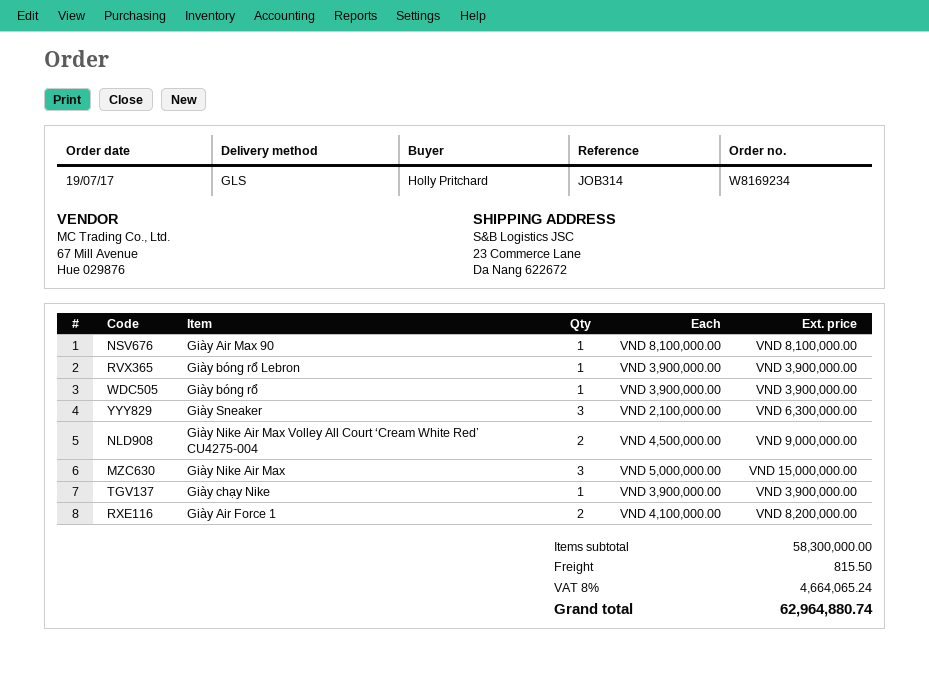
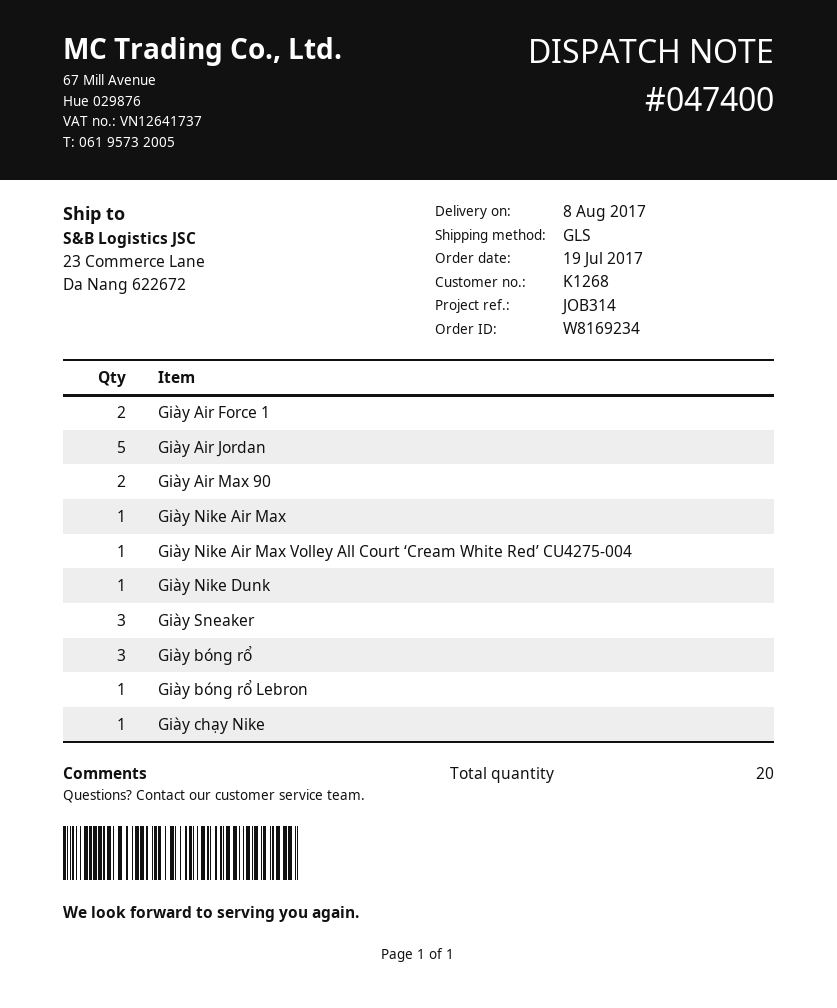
Giày Air Max 90: 1 -> 2
Giày bóng rổ: 1 -> 3
Giày Nike Air Max Volley All Court ‘Cream White Red’ CU4275-004: 2 -> 1
Giày Nike Air Max: 3 -> 1
Giày Air Jordan: none -> 5
Giày Nike Dunk: none -> 1

